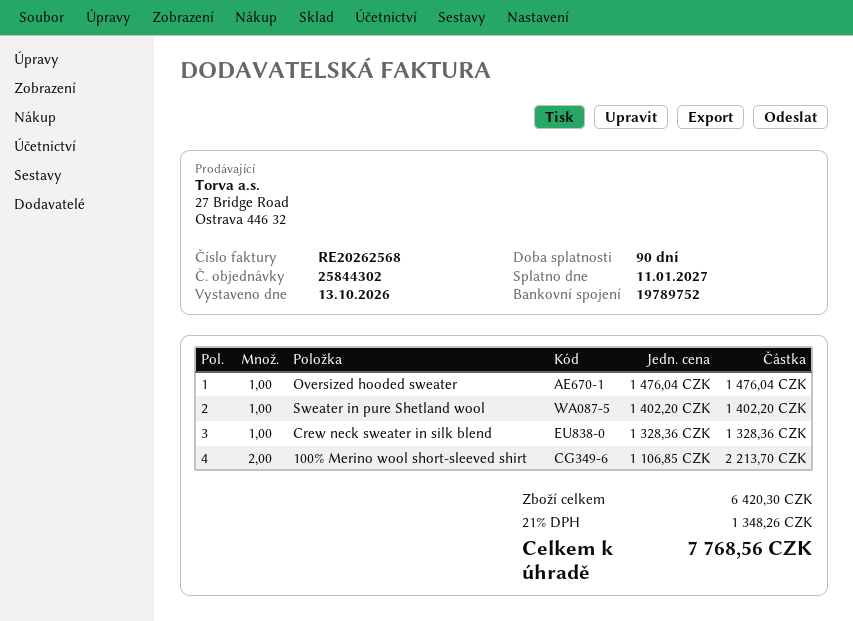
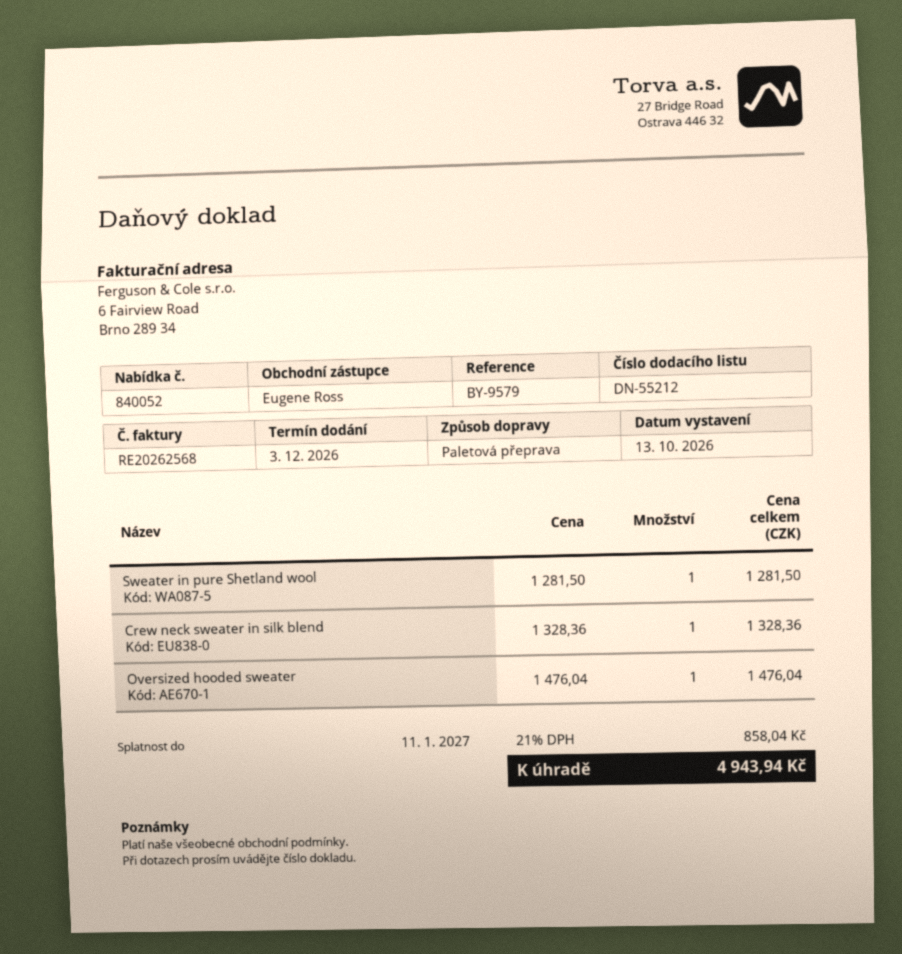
Sweater in pure Shetland wool: 1 x 1402.20 = 1402.20 -> 1 x 1281.50 = 1281.50
100% Merino wool short-sleeved shirt: 2 x 1106.85 = 2213.70 -> none
tax: 21% = 1348.26 -> 21% = 858.04
total: 7768.56 -> 4943.94

